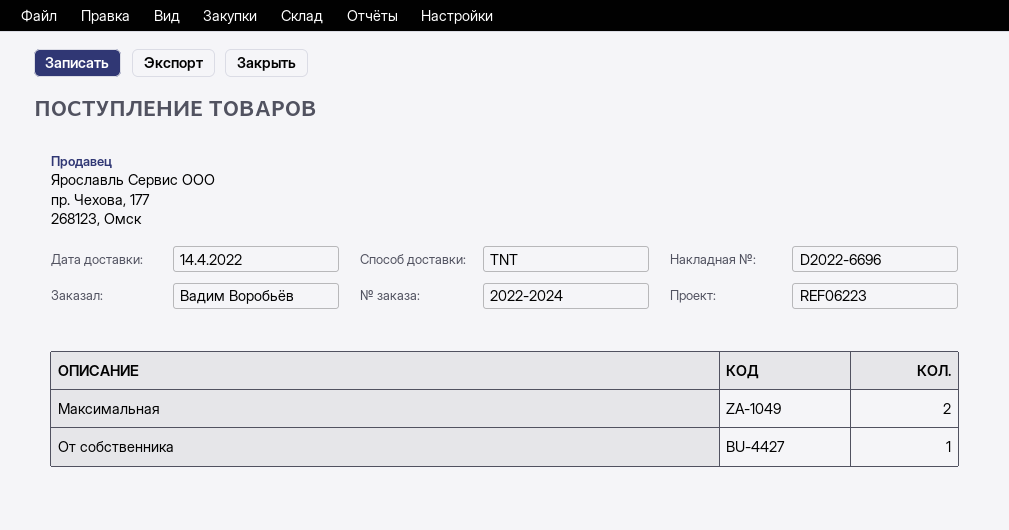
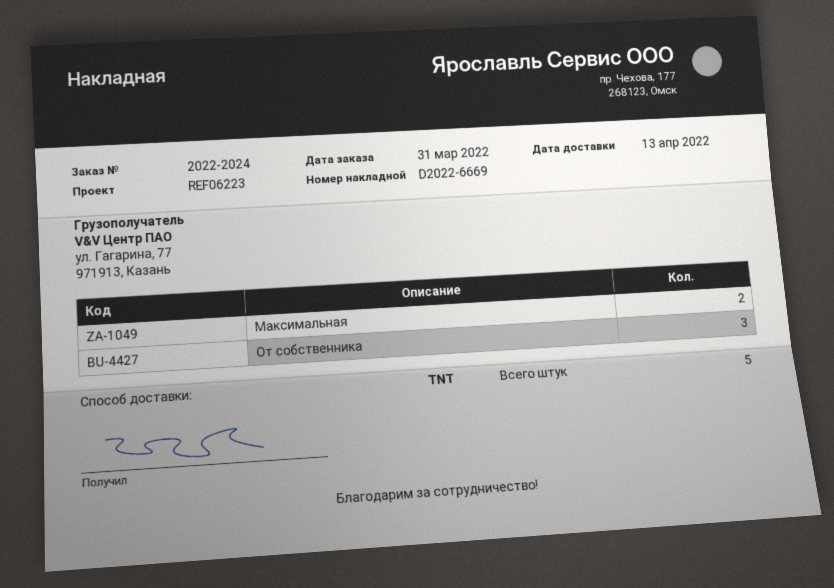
delivery note number: D2022-6696 -> D2022-6669
delivery date: 2022-04-14 -> 2022-04-13
От собственника: 1 -> 3

